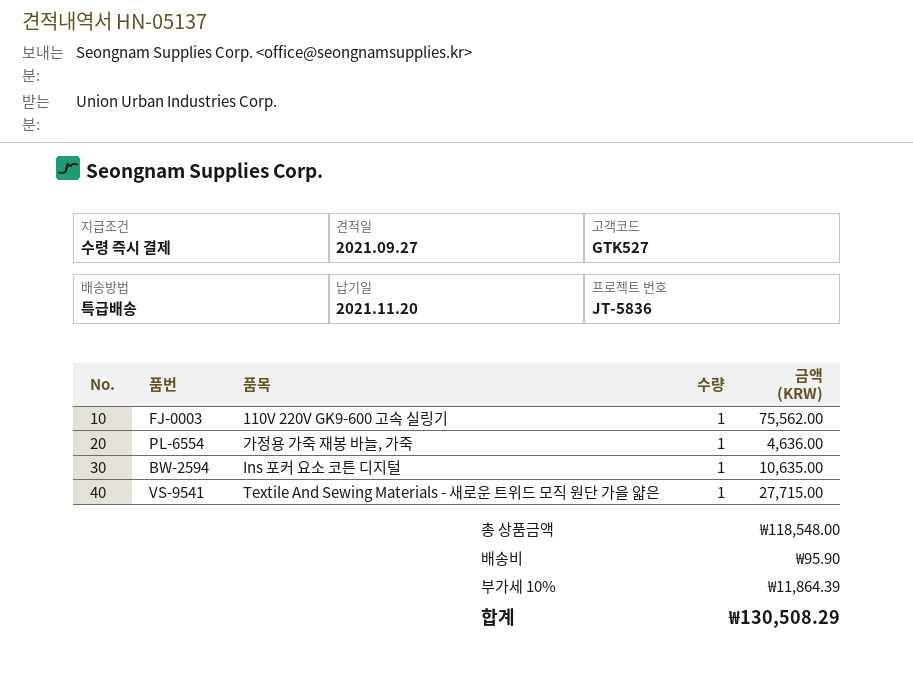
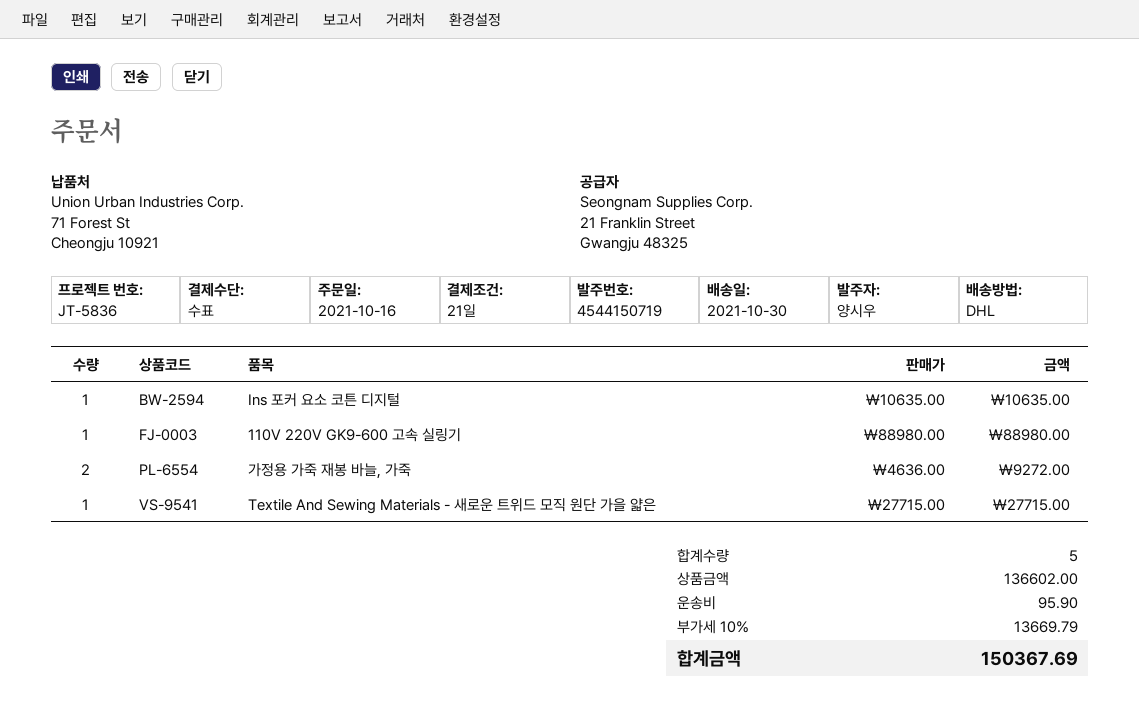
delivery date: 2021-11-20 -> 2021-10-30
payment terms: on receipt -> 21 days
shipping method: express -> DHL
110V 220V GK9-600 고속 실링기: 1 for 75562.00 -> 1 for 88980.00
가정용 가죽 재봉 바늘, 가죽: 1 for 4636.00 -> 2 for 9272.00
subtotal: 118548.00 -> 136602.00
tax: 10% = 11864.39 -> 10% = 13669.79
total: 130508.29 -> 150367.69

